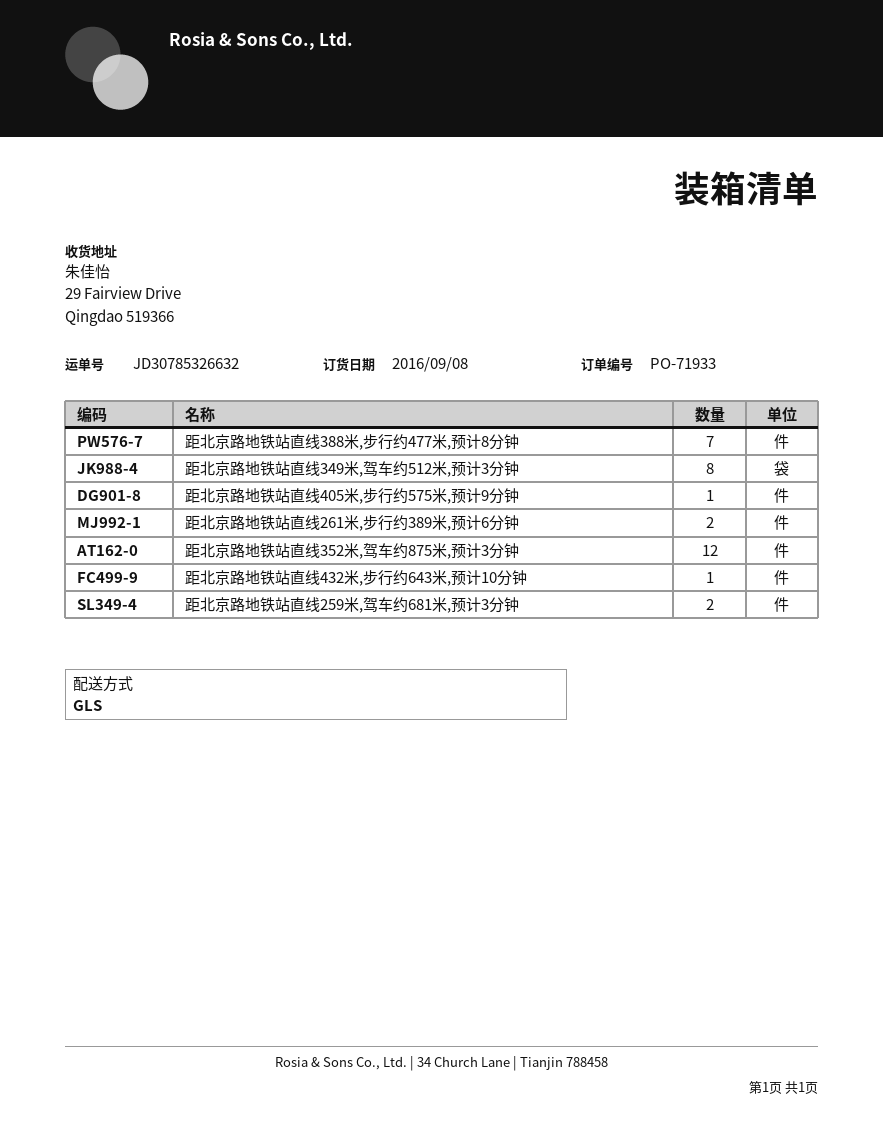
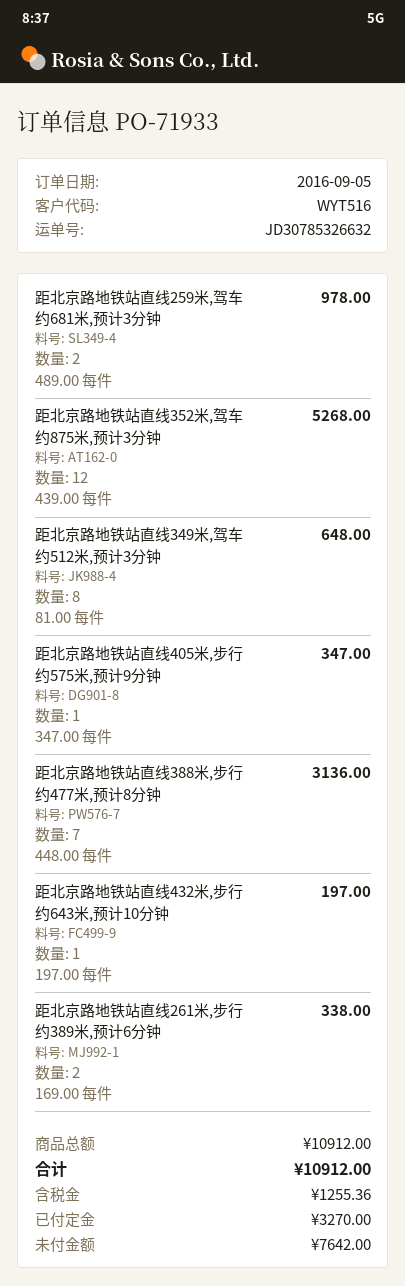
order date: 2016-09-08 -> 2016-09-05

